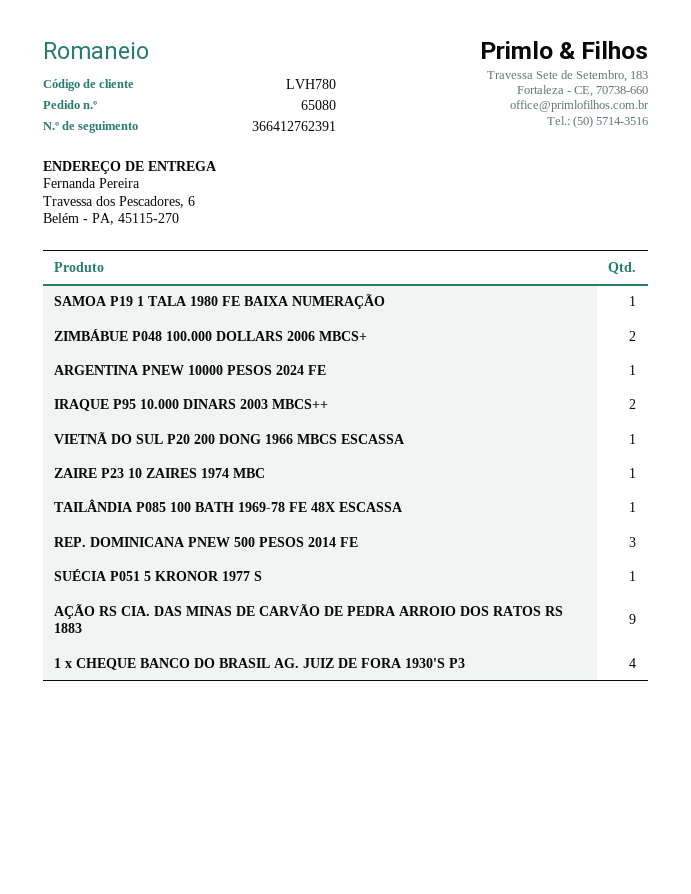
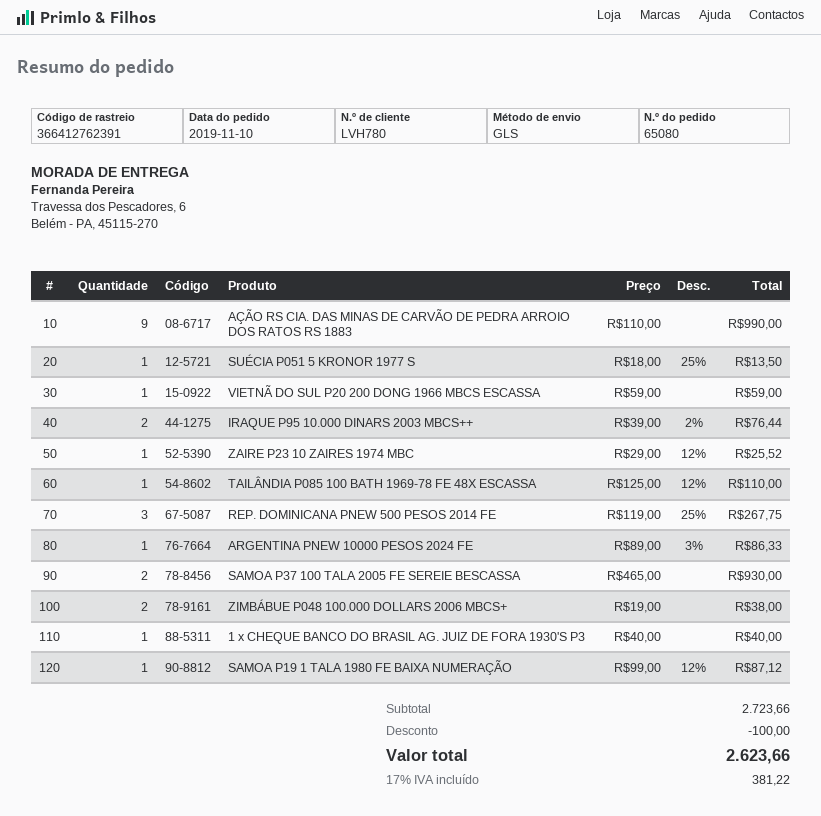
1 x CHEQUE BANCO DO BRASIL AG. JUIZ DE FORA 1930'S P3: 4 -> 1
SAMOA P37 100 TALA 2005 FE SEREIE BESCASSA: none -> 2

